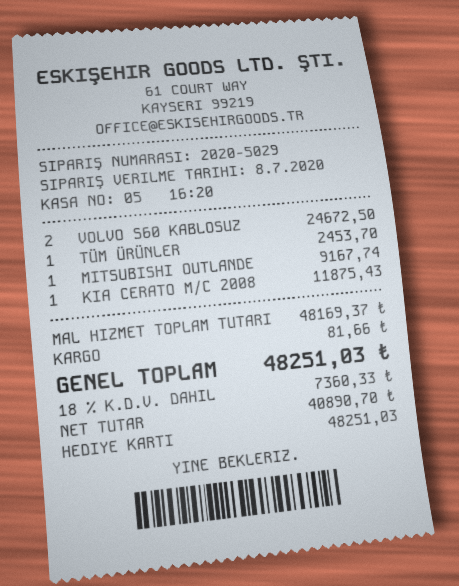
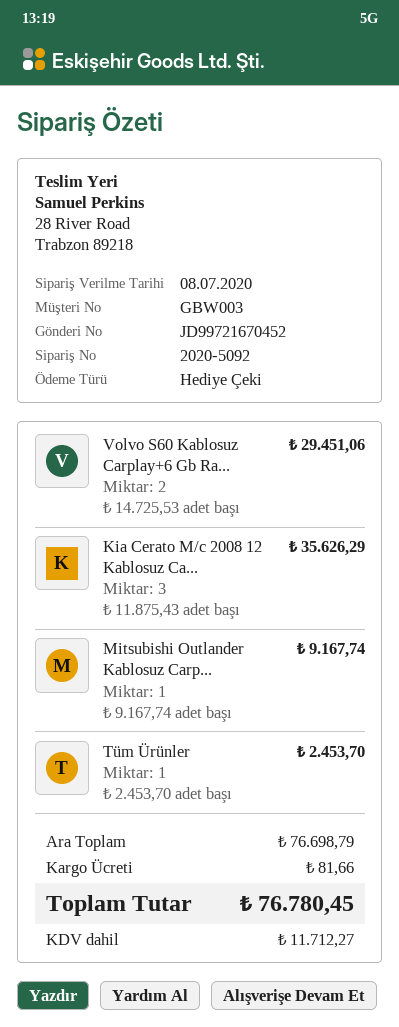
order number: 2020-5029 -> 2020-5092
VOLVO S60 KABLOSUZ: 2 for 24672.50 -> 2 for 29451.06
KIA CERATO M/C 2008: 1 for 11875.43 -> 3 for 35626.29
subtotal: 48169.37 -> 76698.79
tax: 7360.33 -> 11712.27
total: 48251.03 -> 76780.45

